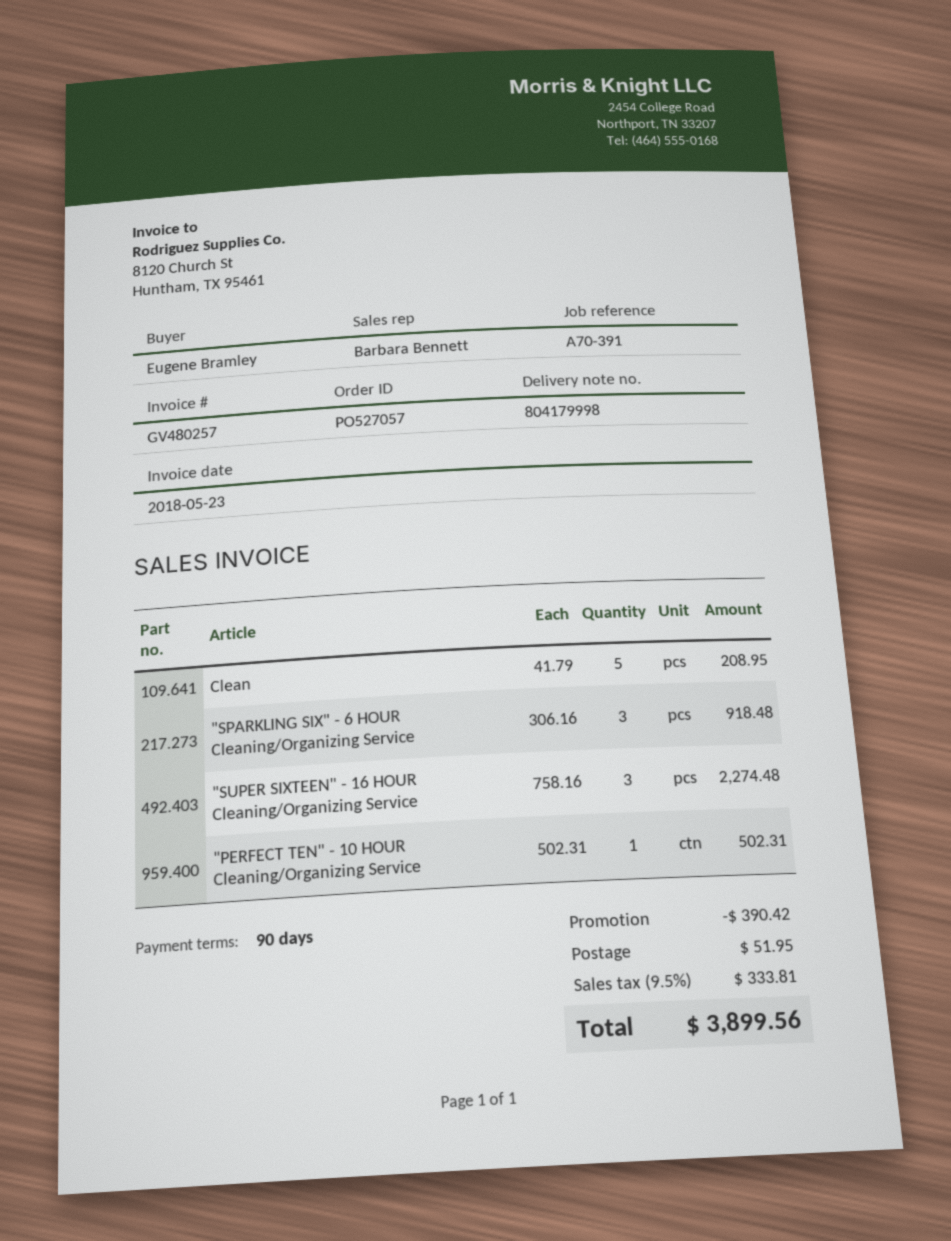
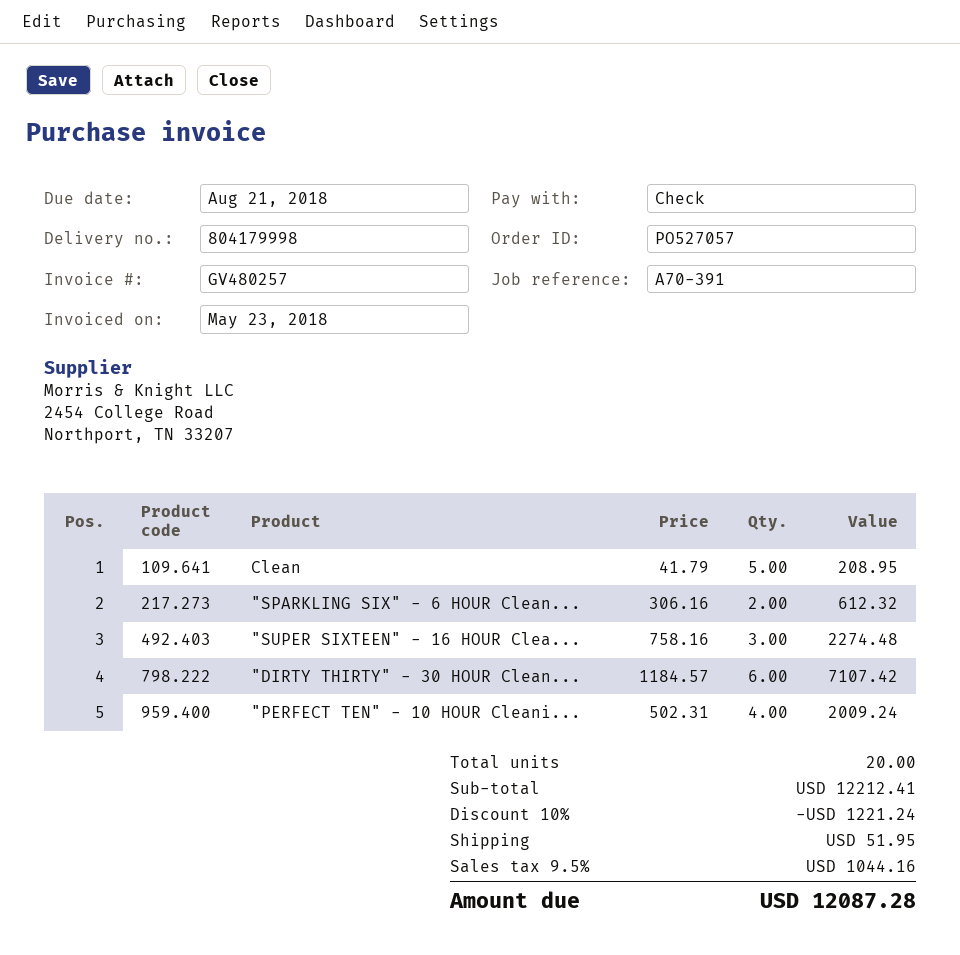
"SPARKLING SIX" - 6 HOUR Cleaning/Organizing Service: 3 x 306.16 = 918.48 -> 2 x 306.16 = 612.32
"PERFECT TEN" - 10 HOUR Cleaning/Organizing Service: 1 x 502.31 = 502.31 -> 4 x 502.31 = 2009.24
"DIRTY THIRTY" - 30 HOUR Clean...: none -> 6 x 1184.57 = 7107.42
discount: 390.42 -> 1221.24
tax: 9.5% = 333.81 -> 9.5% = 1044.16
total: 3899.56 -> 12087.28

